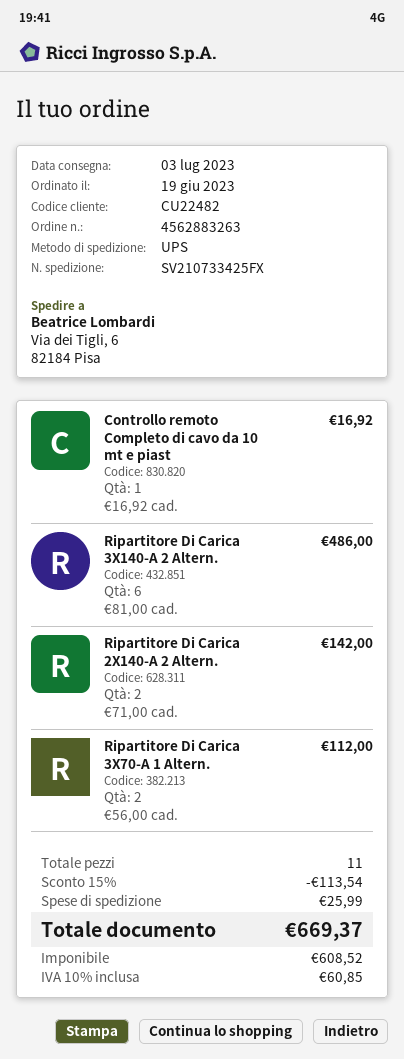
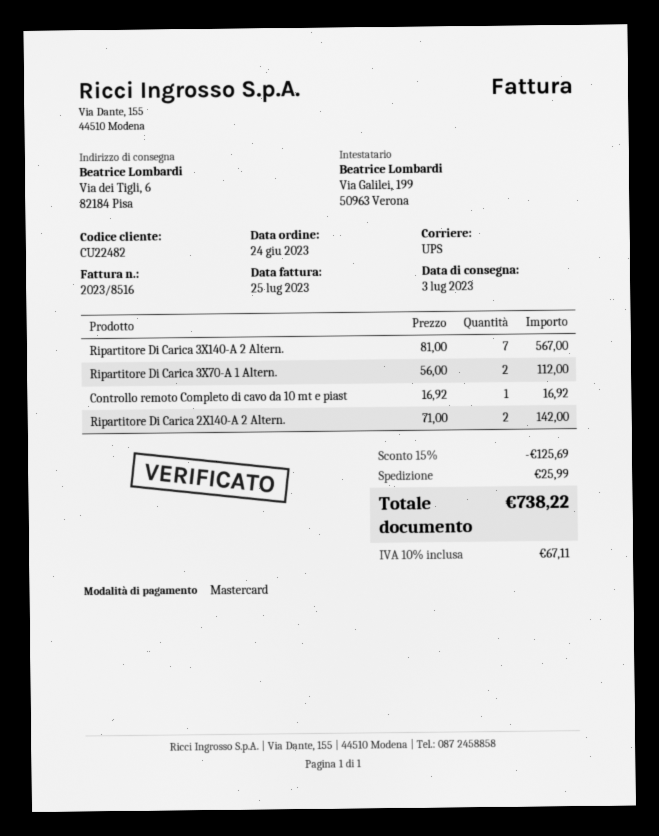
order date: 2023-06-19 -> 2023-06-24
Ripartitore Di Carica 3X140-A 2 Altern.: 6 x 81.00 = 486.00 -> 7 x 81.00 = 567.00
discount: 15% = 113.54 -> 15% = 125.69
tax: 10% = 60.85 -> 10% = 67.11
total: 669.37 -> 738.22

